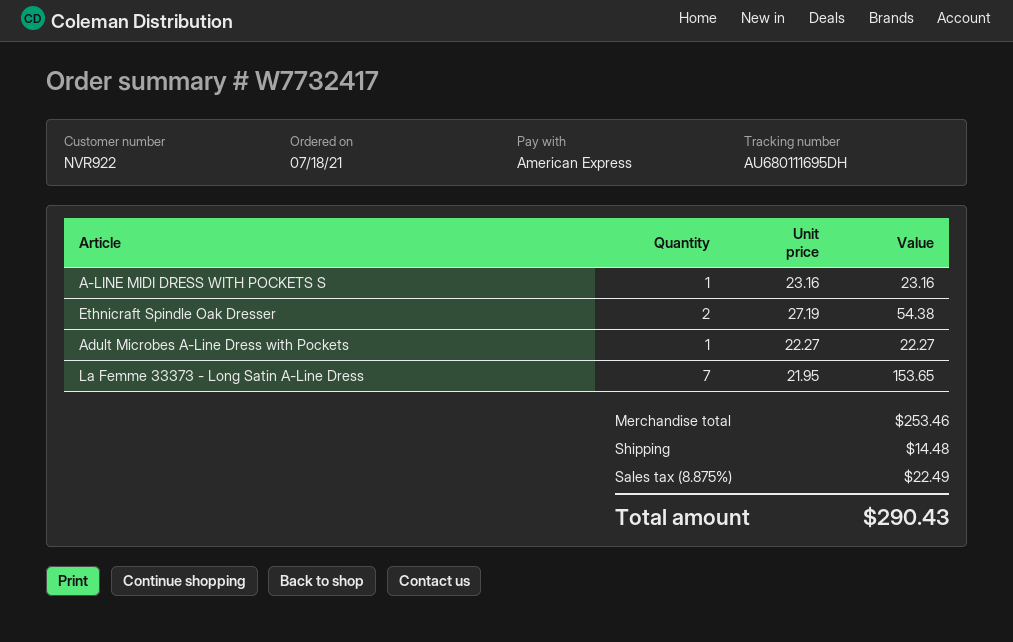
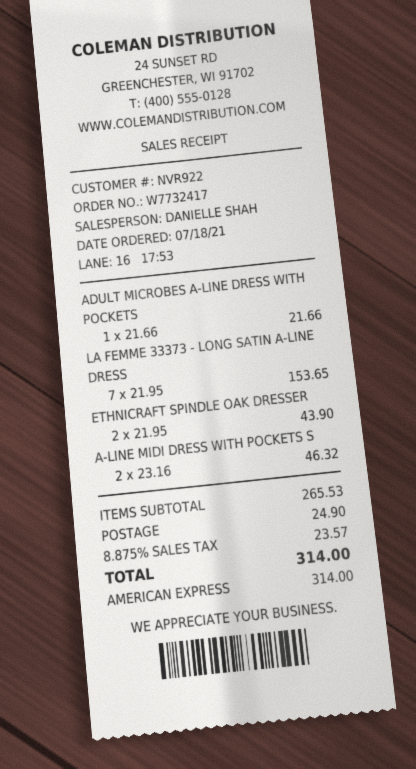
A-LINE MIDI DRESS WITH POCKETS S: 1 x 23.16 = 23.16 -> 2 x 23.16 = 46.32
Ethnicraft Spindle Oak Dresser: 2 x 27.19 = 54.38 -> 2 x 21.95 = 43.90
Adult Microbes A-Line Dress with Pockets: 1 x 22.27 = 22.27 -> 1 x 21.66 = 21.66
subtotal: 253.46 -> 265.53
shipping: 14.48 -> 24.90
tax: 8.875% = 22.49 -> 8.875% = 23.57
total: 290.43 -> 314.00

